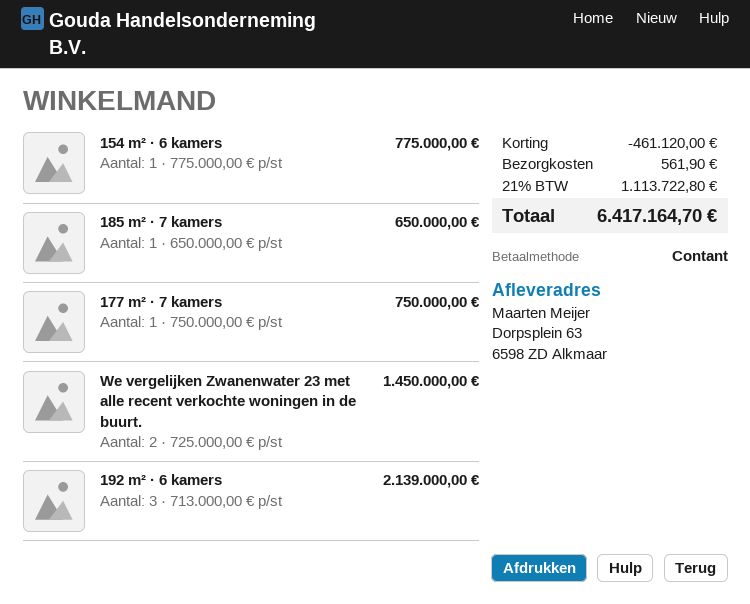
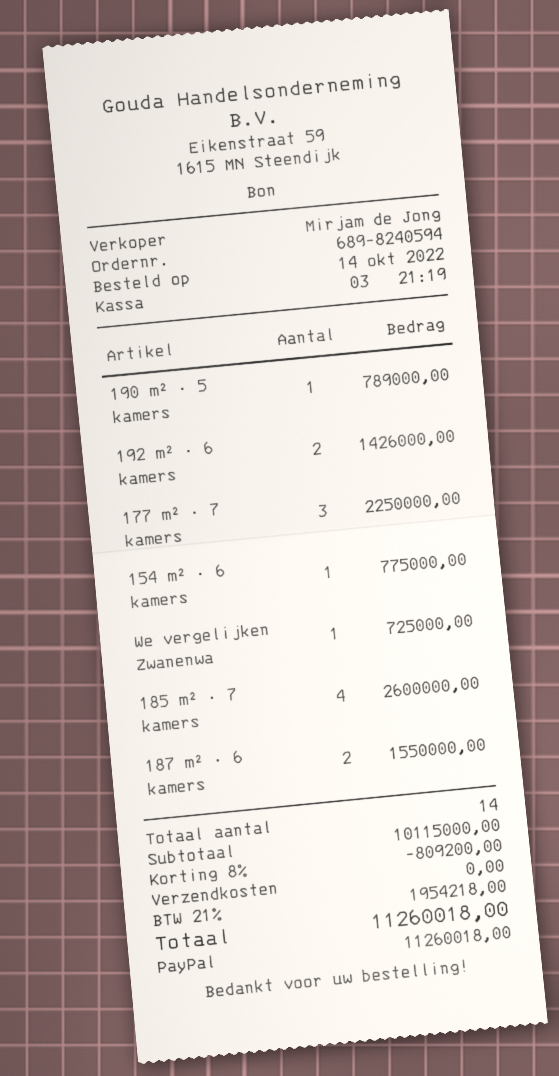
payment method: cash -> PayPal
185 m² · 7 kamers: 1 for 650000.00 -> 4 for 2600000.00
177 m² · 7 kamers: 1 for 750000.00 -> 3 for 2250000.00
We vergelijken Zwanenwater 23 met alle recent verkochte woningen in de buurt.: 2 for 1450000.00 -> 1 for 725000.00
192 m² · 6 kamers: 3 for 2139000.00 -> 2 for 1426000.00
190 m² · 5 kamers: none -> 1 for 789000.00
187 m² · 6 kamers: none -> 2 for 1550000.00
discount: 461120.00 -> 809200.00
shipping: 561.90 -> 0.00
tax: 21% = 1113722.80 -> 21% = 1954218.00
total: 6417164.70 -> 11260018.00

